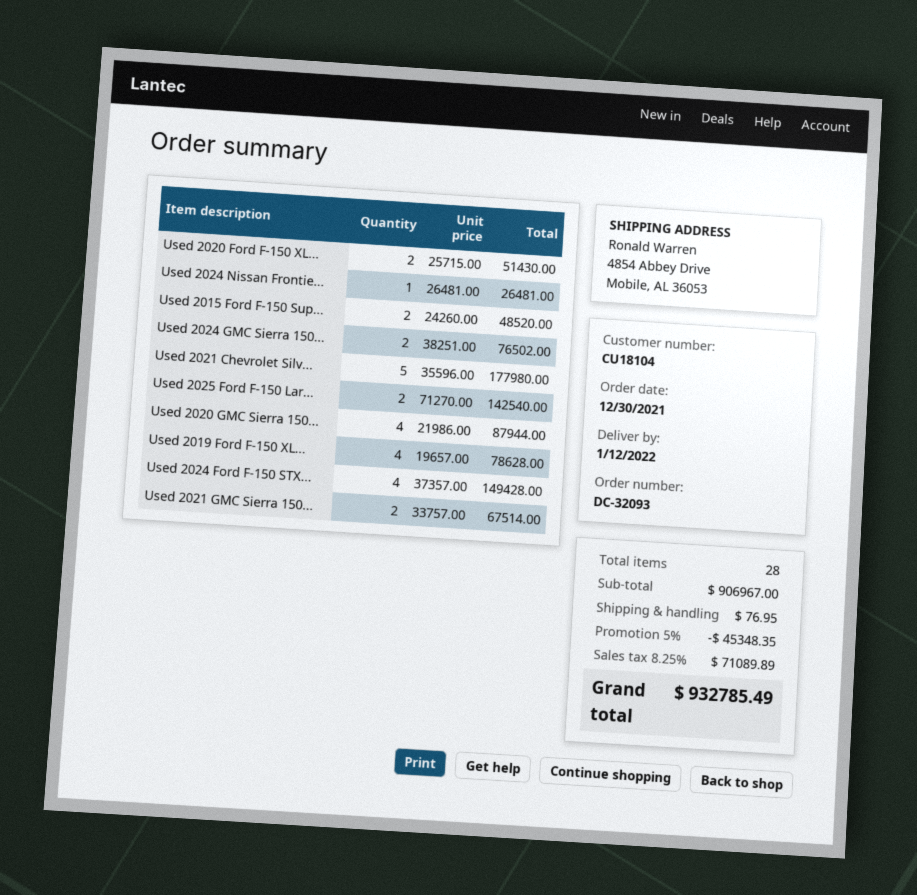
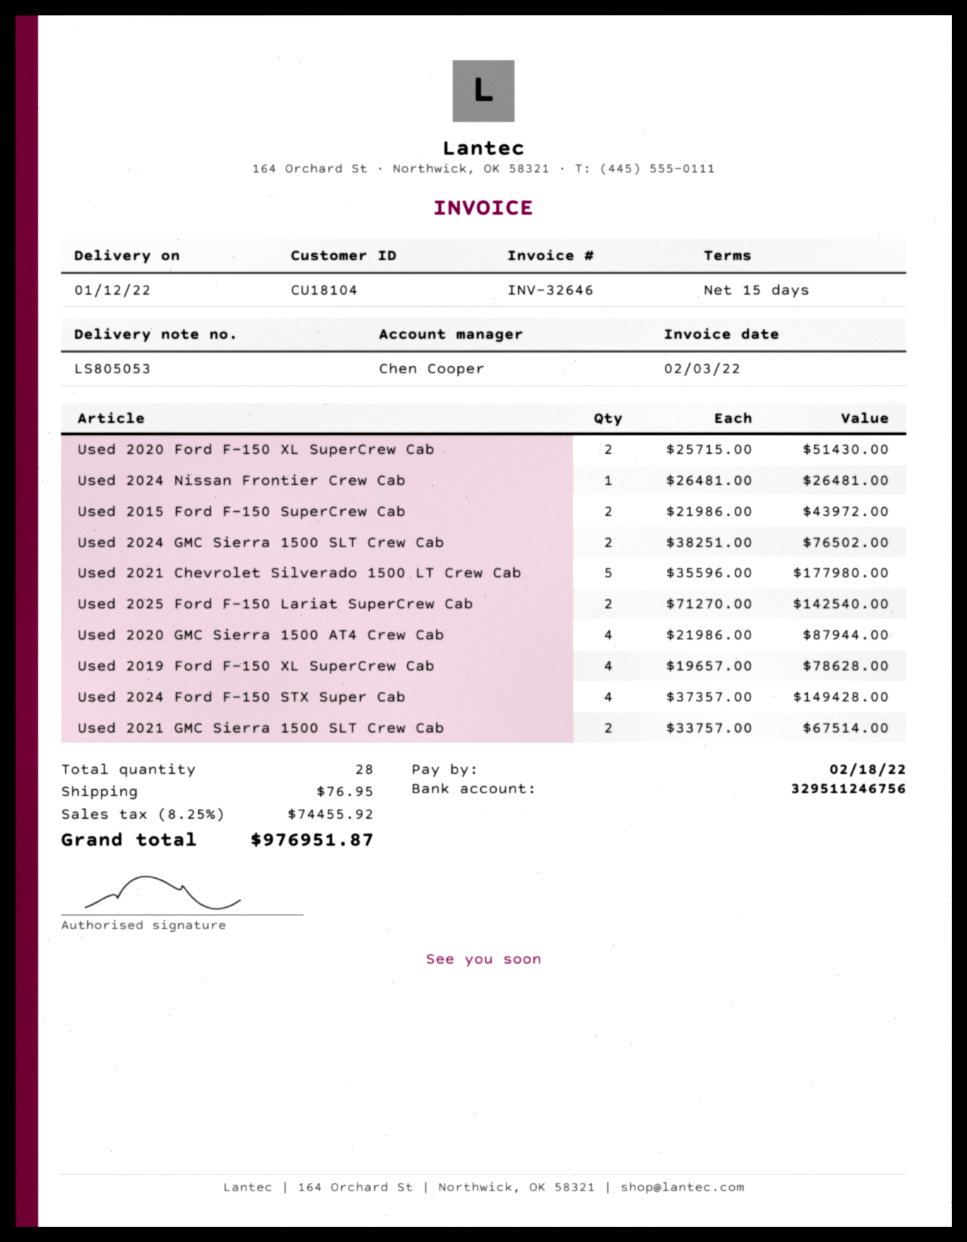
Used 2015 Ford F-150 Sup...: 2 x 24260.00 = 48520.00 -> 2 x 21986.00 = 43972.00
discount: 5% = 45348.35 -> none
tax: 8.25% = 71089.89 -> 8.25% = 74455.92
total: 932785.49 -> 976951.87

